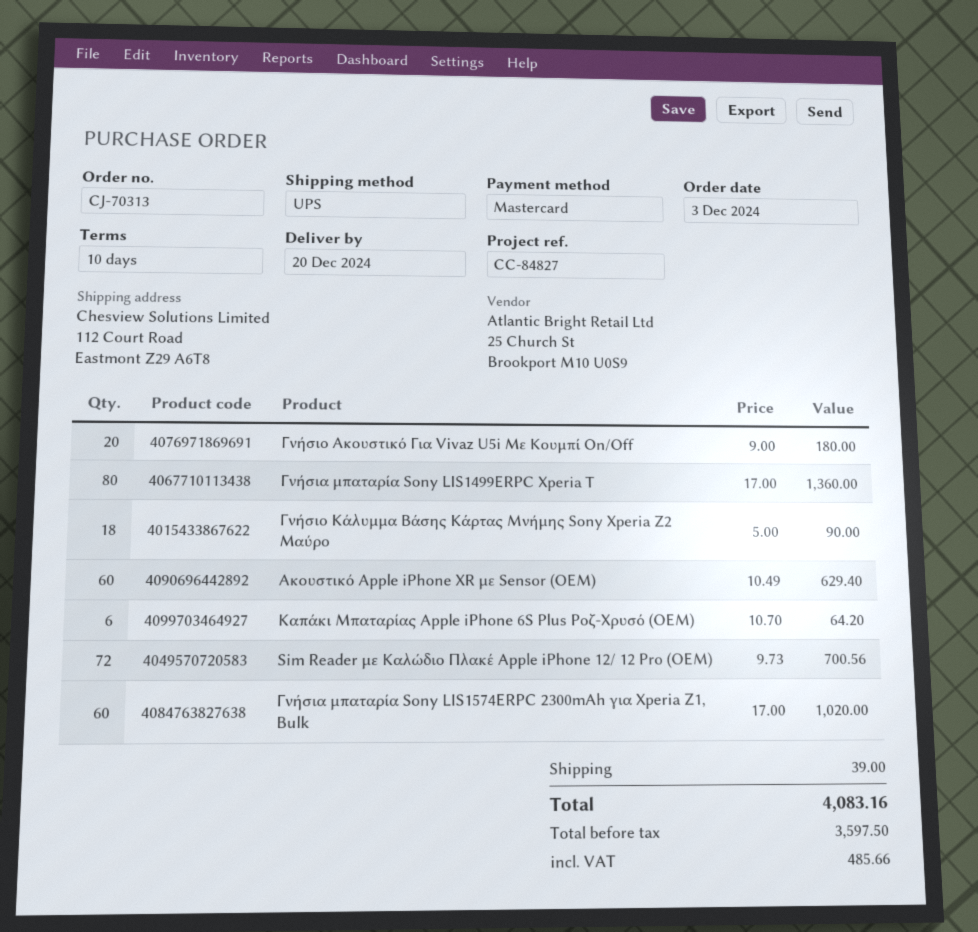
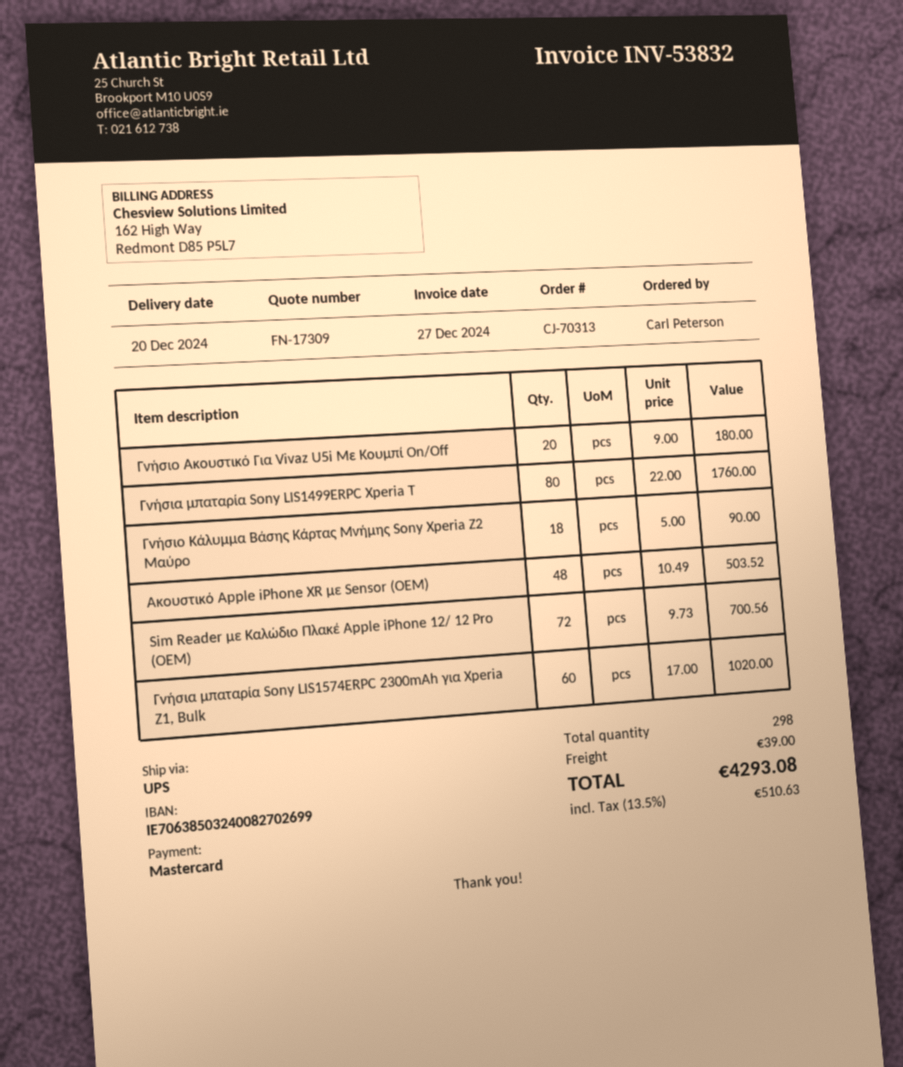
Γνήσια μπαταρία Sony LIS1499ERPC Xperia T: 80 x 17.00 = 1360.00 -> 80 x 22.00 = 1760.00
Ακουστικό Apple iPhone XR με Sensor (OEM): 60 x 10.49 = 629.40 -> 48 x 10.49 = 503.52
Καπάκι Μπαταρίας Apple iPhone 6S Plus Ροζ-Χρυσό (OEM): 6 x 10.70 = 64.20 -> none
tax: 485.66 -> 510.63
total: 4083.16 -> 4293.08

